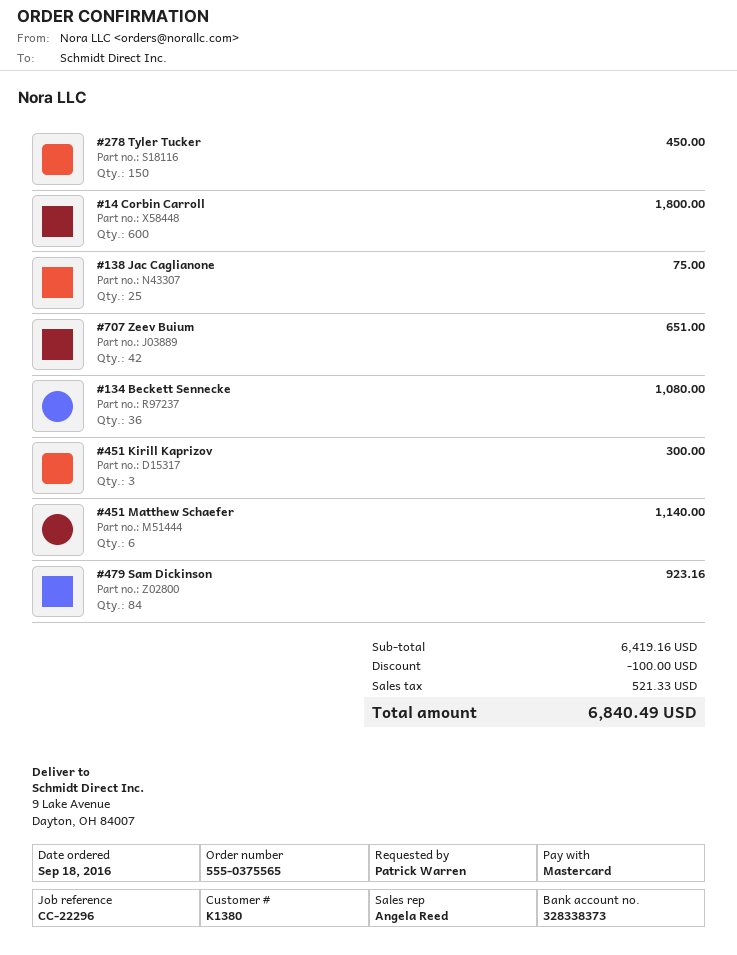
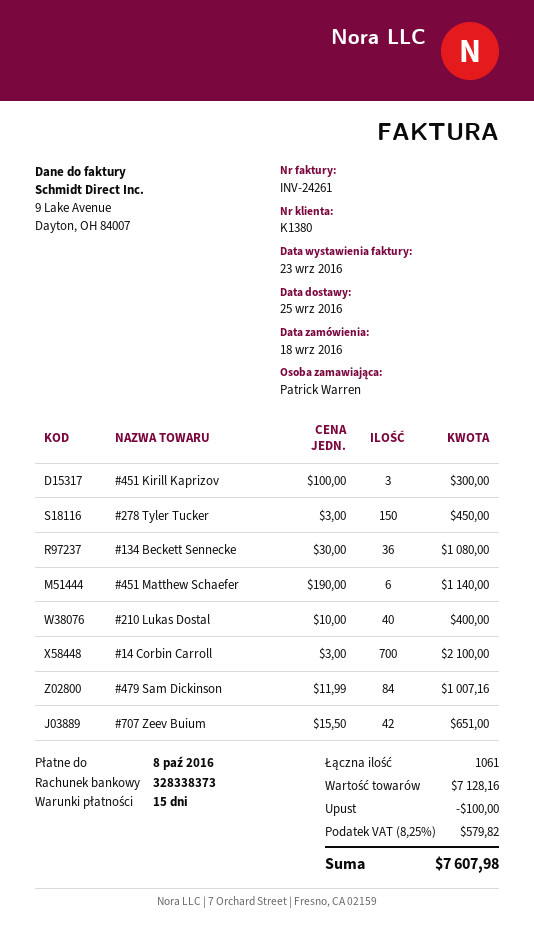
#14 Corbin Carroll: 600 for 1800.00 -> 700 for 2100.00
#138 Jac Caglianone: 25 for 75.00 -> none
#479 Sam Dickinson: 84 for 923.16 -> 84 for 1007.16
#210 Lukas Dostal: none -> 40 for 400.00
subtotal: 6419.16 -> 7128.16
tax: 521.33 -> 579.82
total: 6840.49 -> 7607.98

